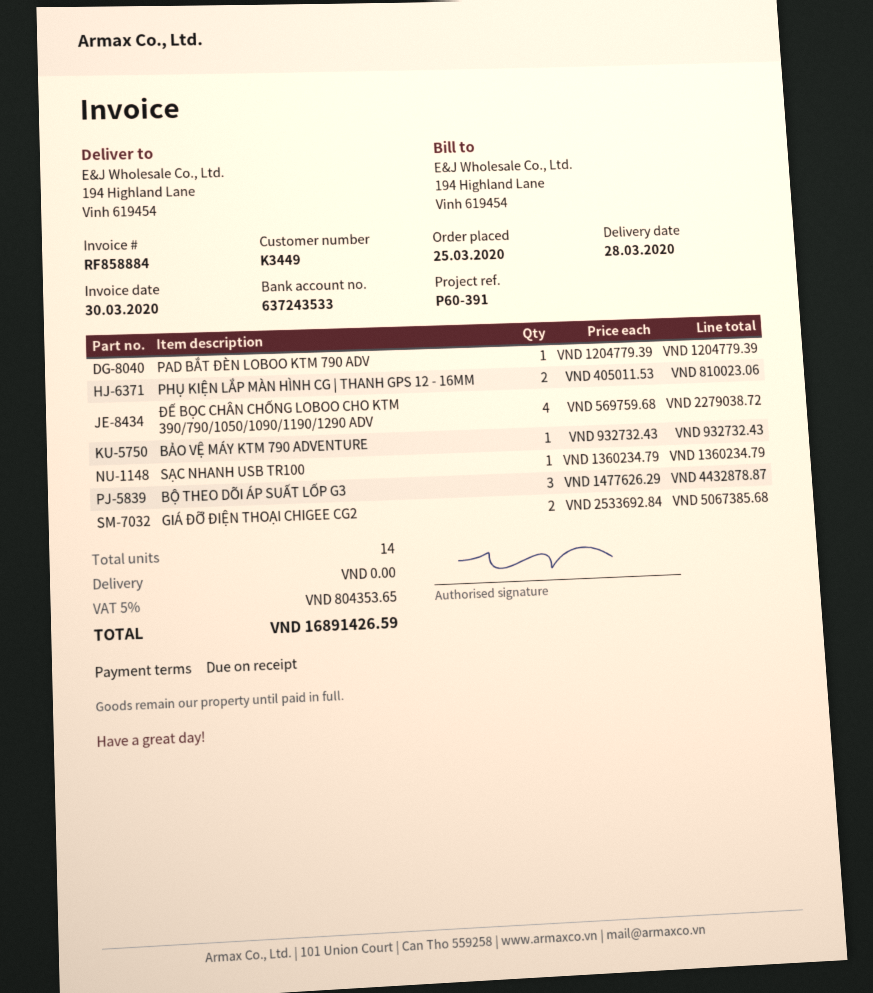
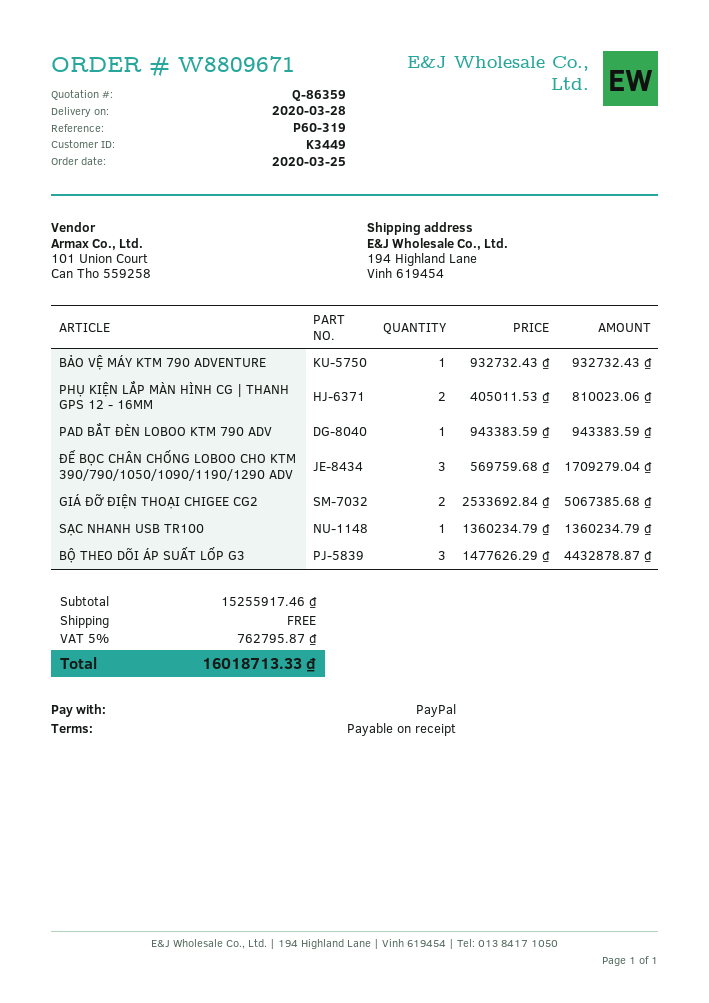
reference: P60-391 -> P60-319
PAD BẮT ĐÈN LOBOO KTM 790 ADV: 1 x 1204779.39 = 1204779.39 -> 1 x 943383.59 = 943383.59
ĐẾ BỌC CHÂN CHỐNG LOBOO CHO KTM 390/790/1050/1090/1190/1290 ADV: 4 x 569759.68 = 2279038.72 -> 3 x 569759.68 = 1709279.04
tax: 5% = 804353.65 -> 5% = 762795.87
total: 16891426.59 -> 16018713.33

